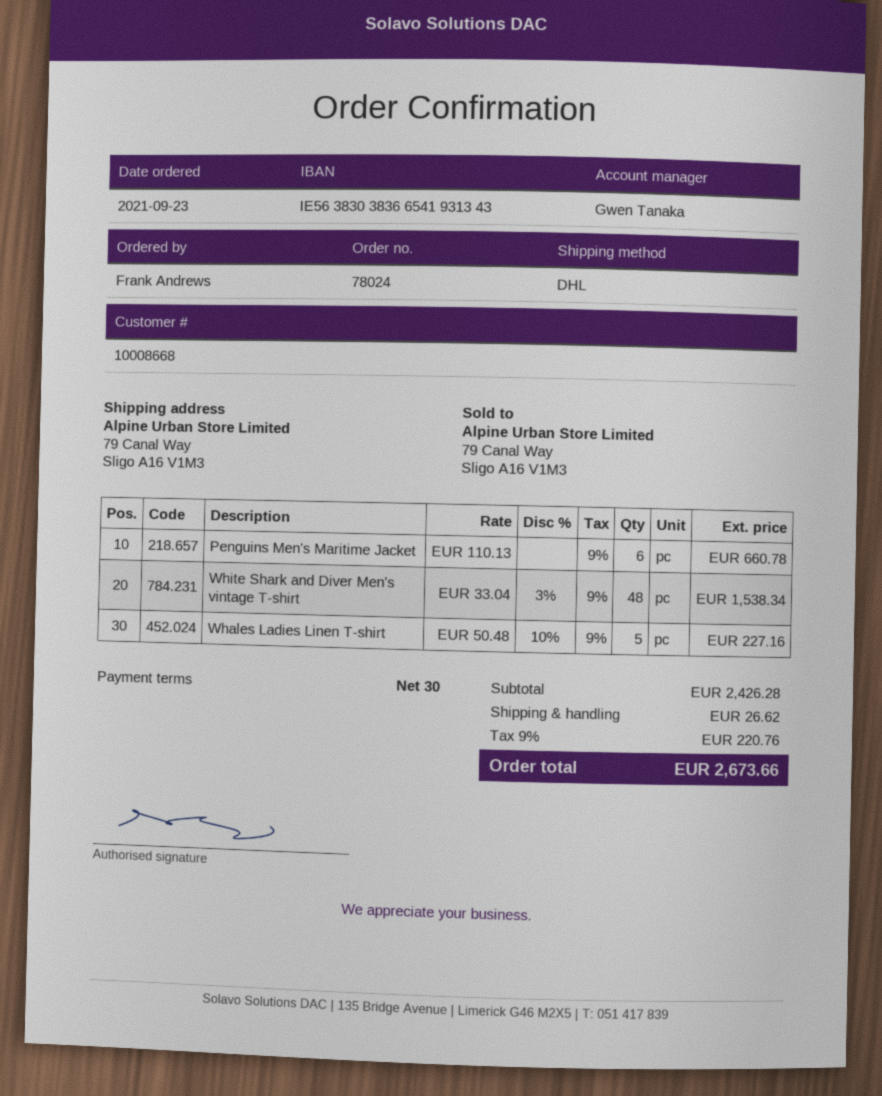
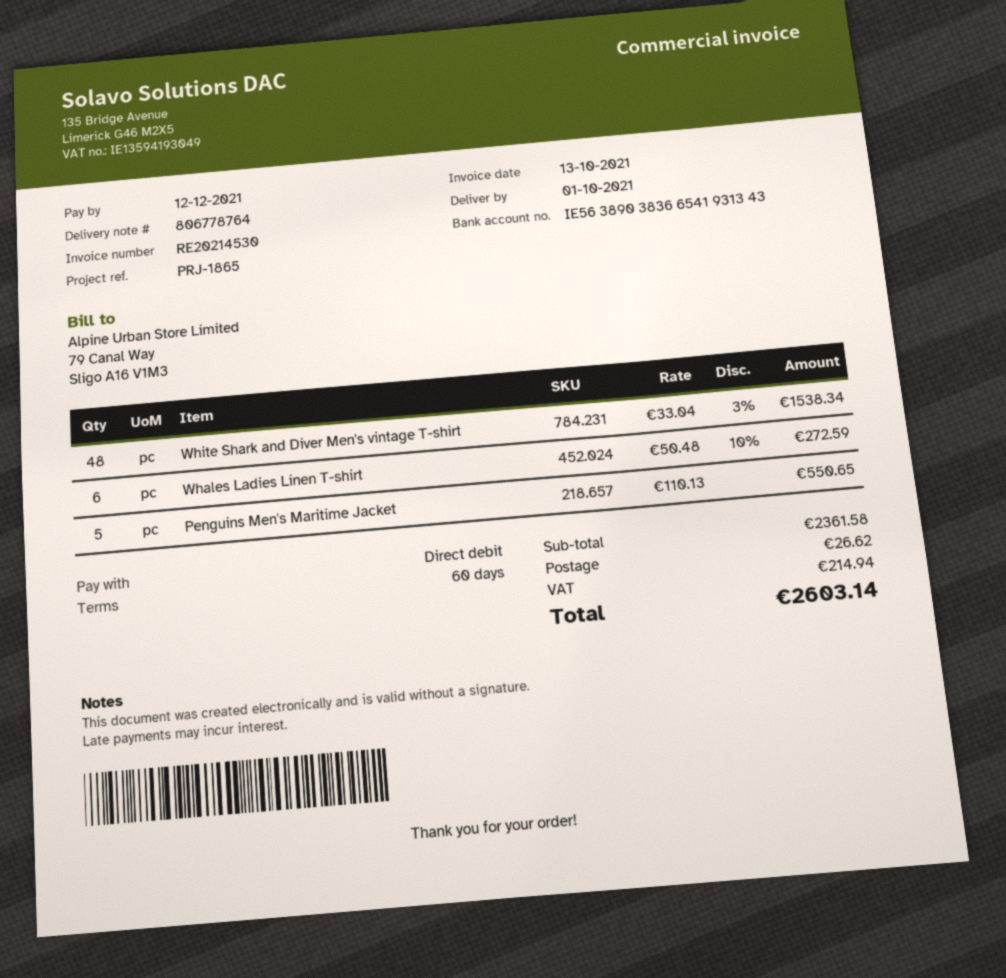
payment terms: 30 days -> 60 days
bank account: IE56383038366541931343 -> IE56389038366541931343
Penguins Men's Maritime Jacket: 6 x 110.13 = 660.78 -> 5 x 110.13 = 550.65
Whales Ladies Linen T-shirt: 5 x 50.48 - 10% = 227.16 -> 6 x 50.48 - 10% = 272.59
subtotal: 2426.28 -> 2361.58
tax: 220.76 -> 214.94
total: 2673.66 -> 2603.14

